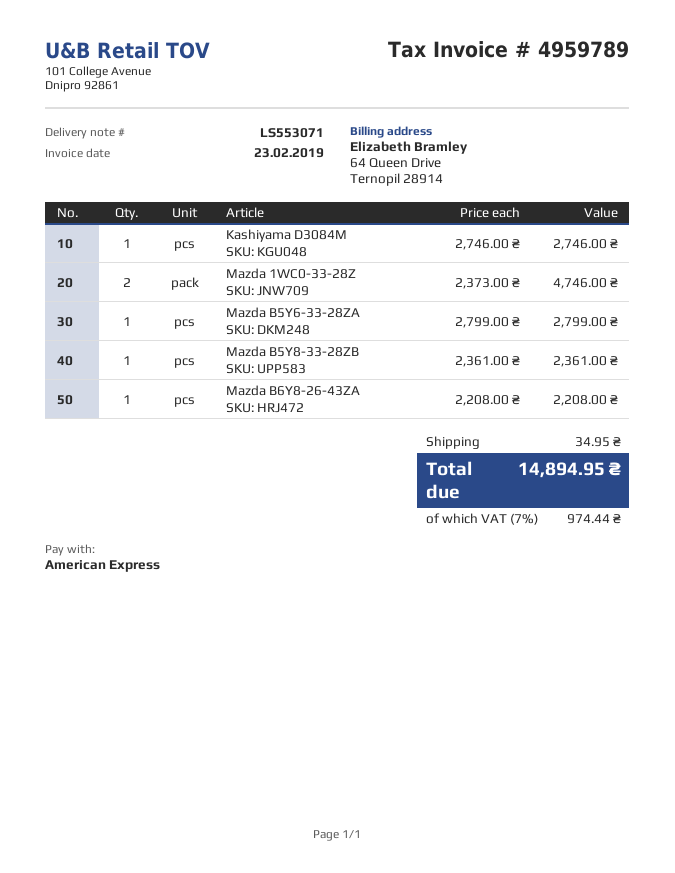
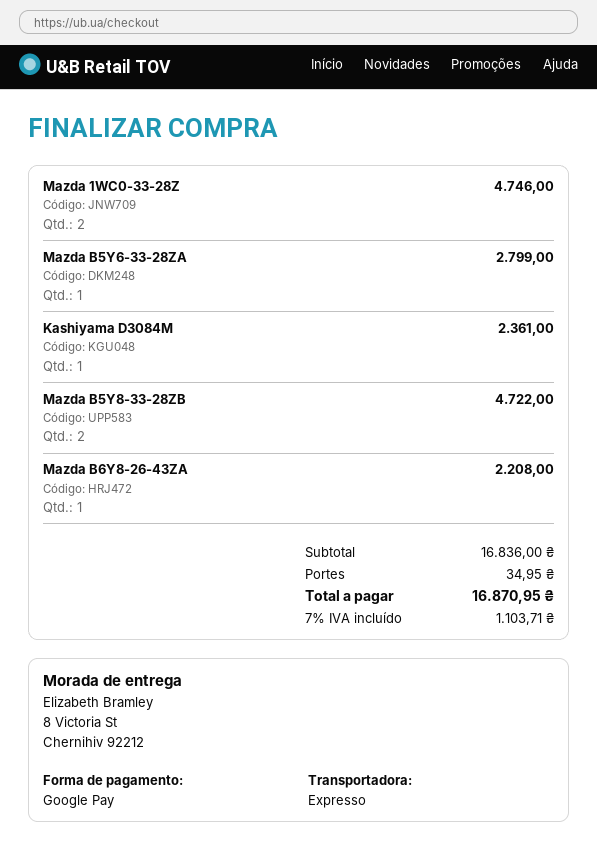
payment method: American Express -> Google Pay
Kashiyama D3084M: 1 for 2746.00 -> 1 for 2361.00
Mazda B5Y8-33-28ZB: 1 for 2361.00 -> 2 for 4722.00
tax: 7% = 974.44 -> 7% = 1103.71
total: 14894.95 -> 16870.95

